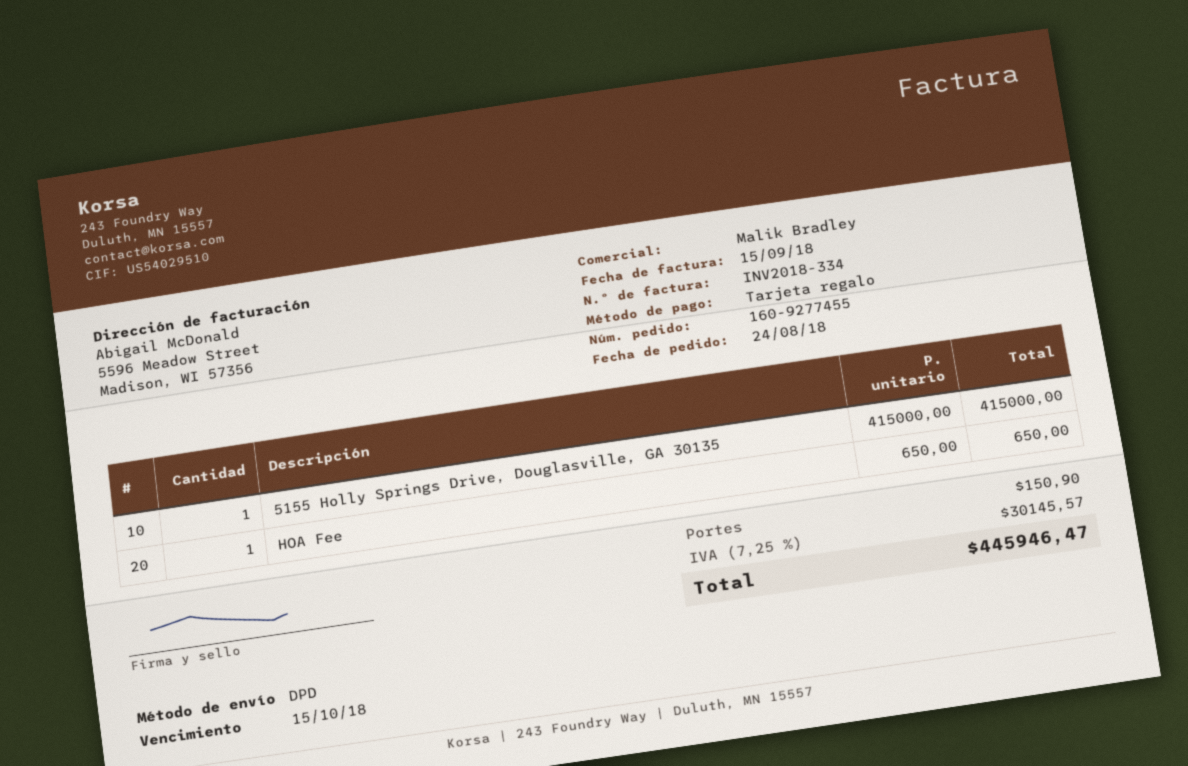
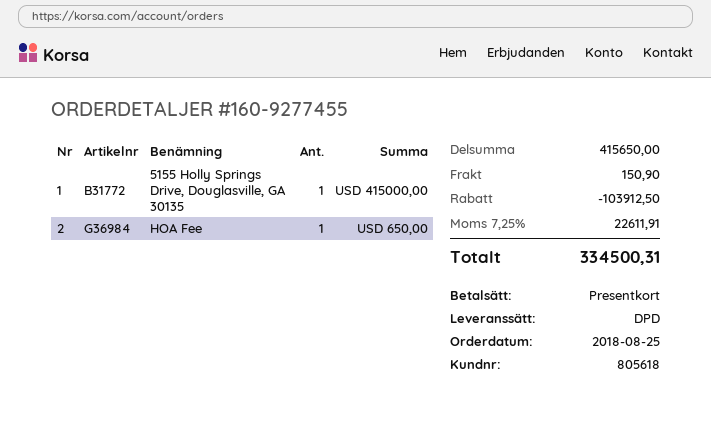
order date: 2018-08-24 -> 2018-08-25
discount: none -> 103912.50
tax: 7.25% = 30145.57 -> 7.25% = 22611.91
total: 445946.47 -> 334500.31

